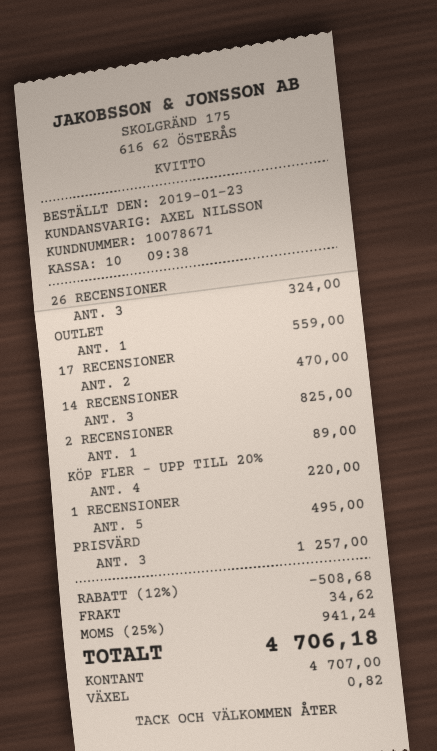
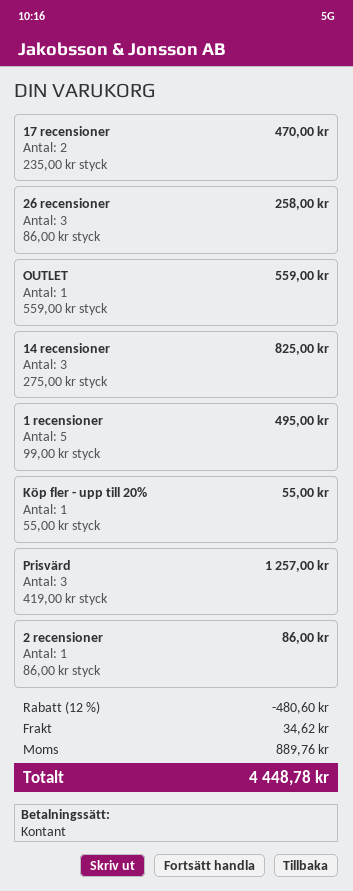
26 RECENSIONER: 3 for 324.00 -> 3 for 258.00
2 RECENSIONER: 1 for 89.00 -> 1 for 86.00
KÖP FLER - UPP TILL 20%: 4 for 220.00 -> 1 for 55.00
discount: 12% = 508.68 -> 12% = 480.60
tax: 941.24 -> 889.76
total: 4706.18 -> 4448.78

